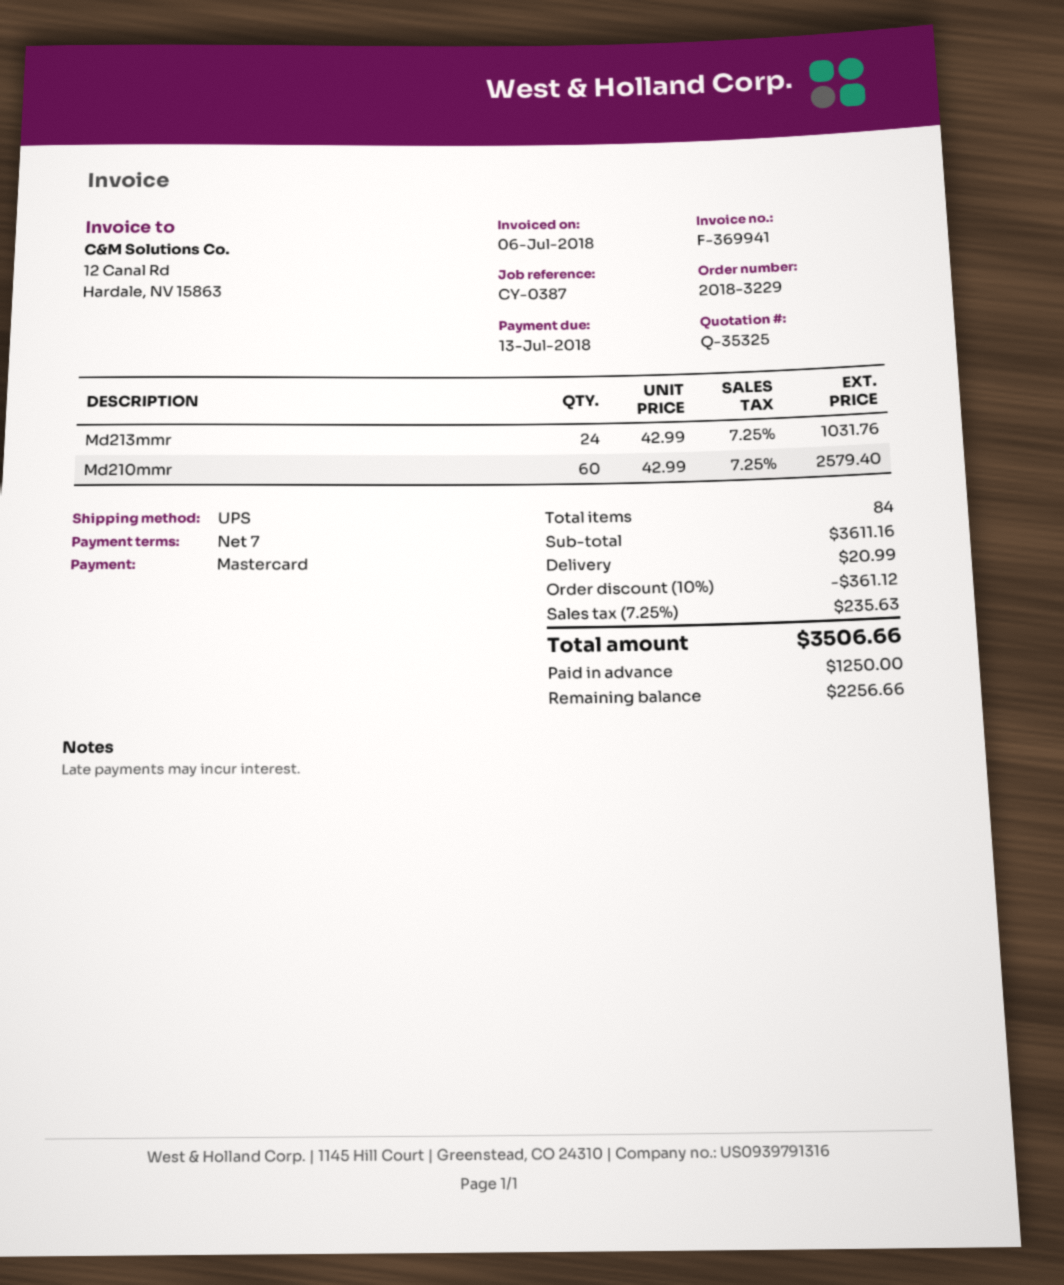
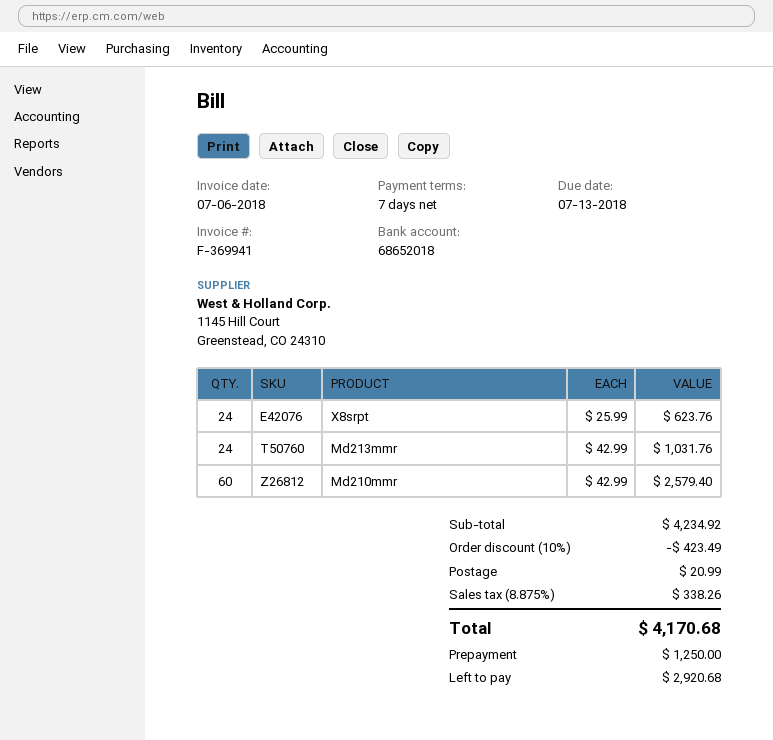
X8srpt: none -> 24 x 25.99 = 623.76
subtotal: 3611.16 -> 4234.92
discount: 10% = 361.12 -> 10% = 423.49
tax: 7.25% = 235.63 -> 8.875% = 338.26
total: 3506.66 -> 4170.68
balance: 2256.66 -> 2920.68

